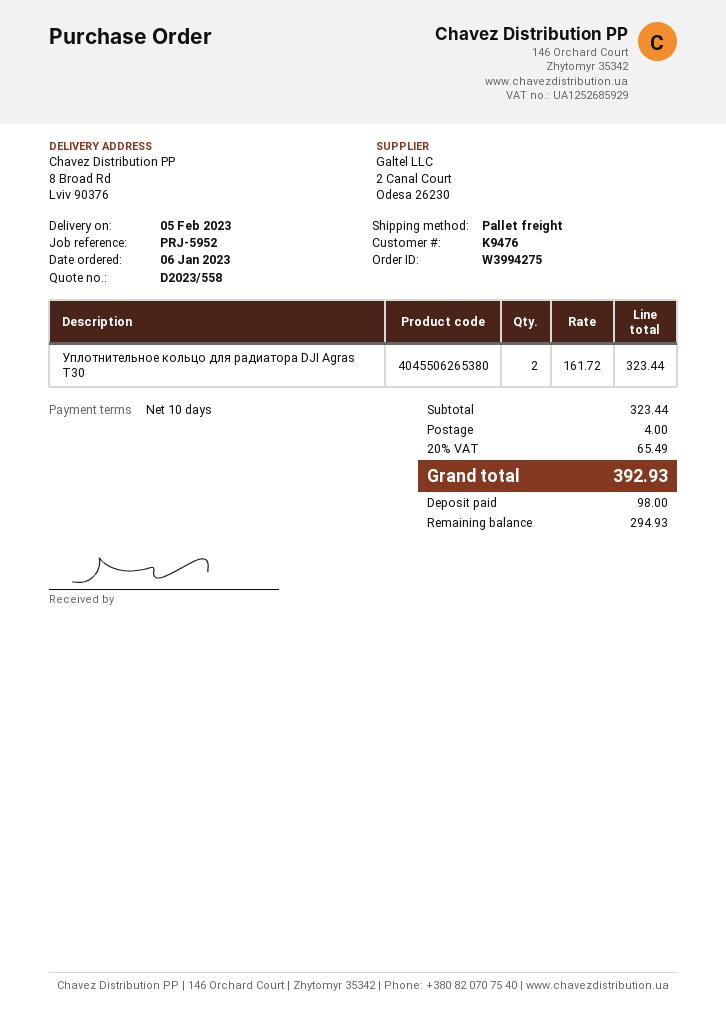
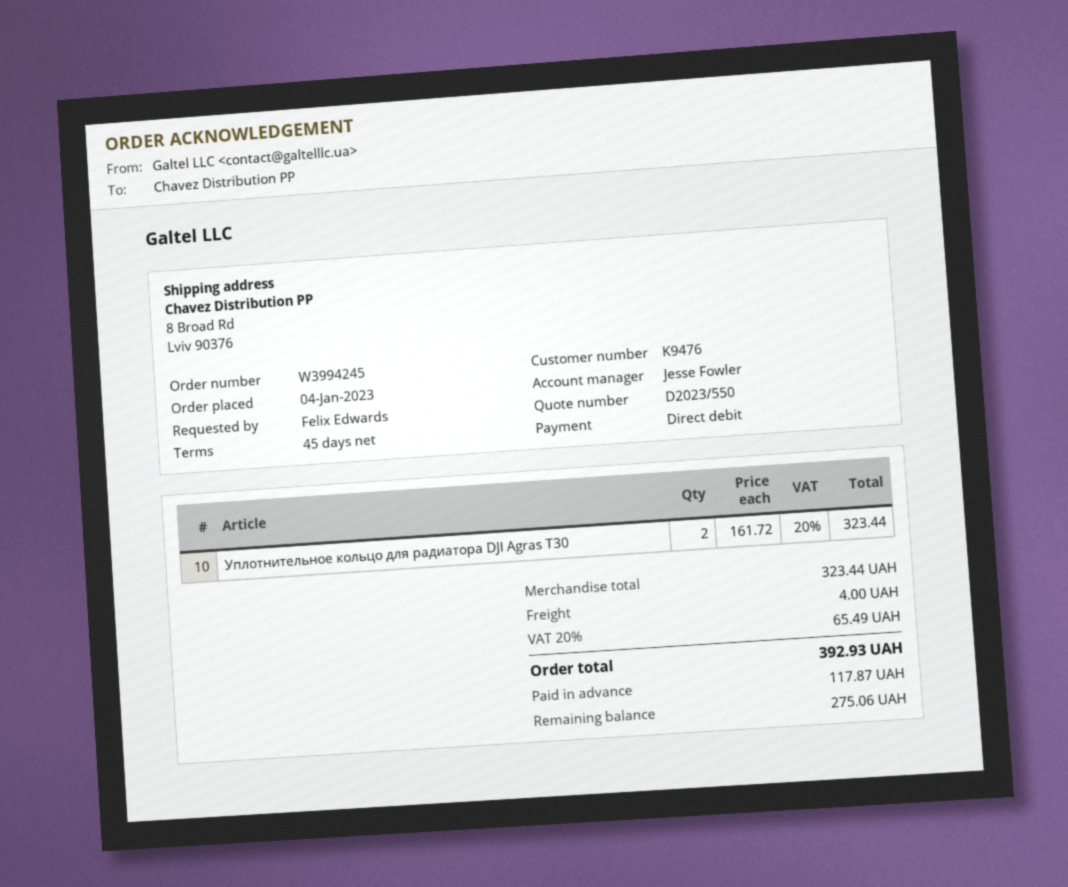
quote number: D2023/558 -> D2023/550
order number: W3994275 -> W3994245
order date: 2023-01-06 -> 2023-01-04
payment terms: 10 days -> 45 days
deposit: 98.00 -> 117.87
balance: 294.93 -> 275.06

